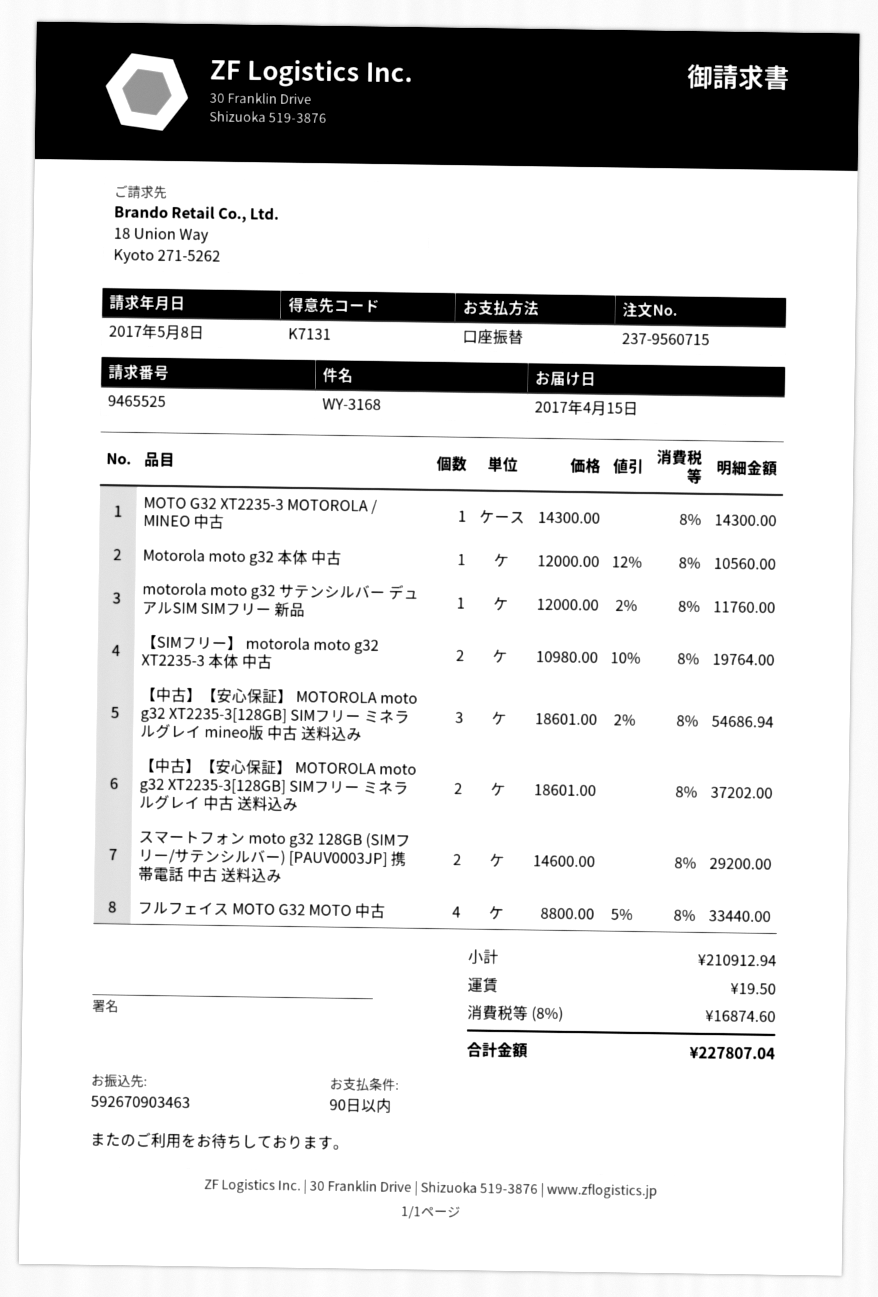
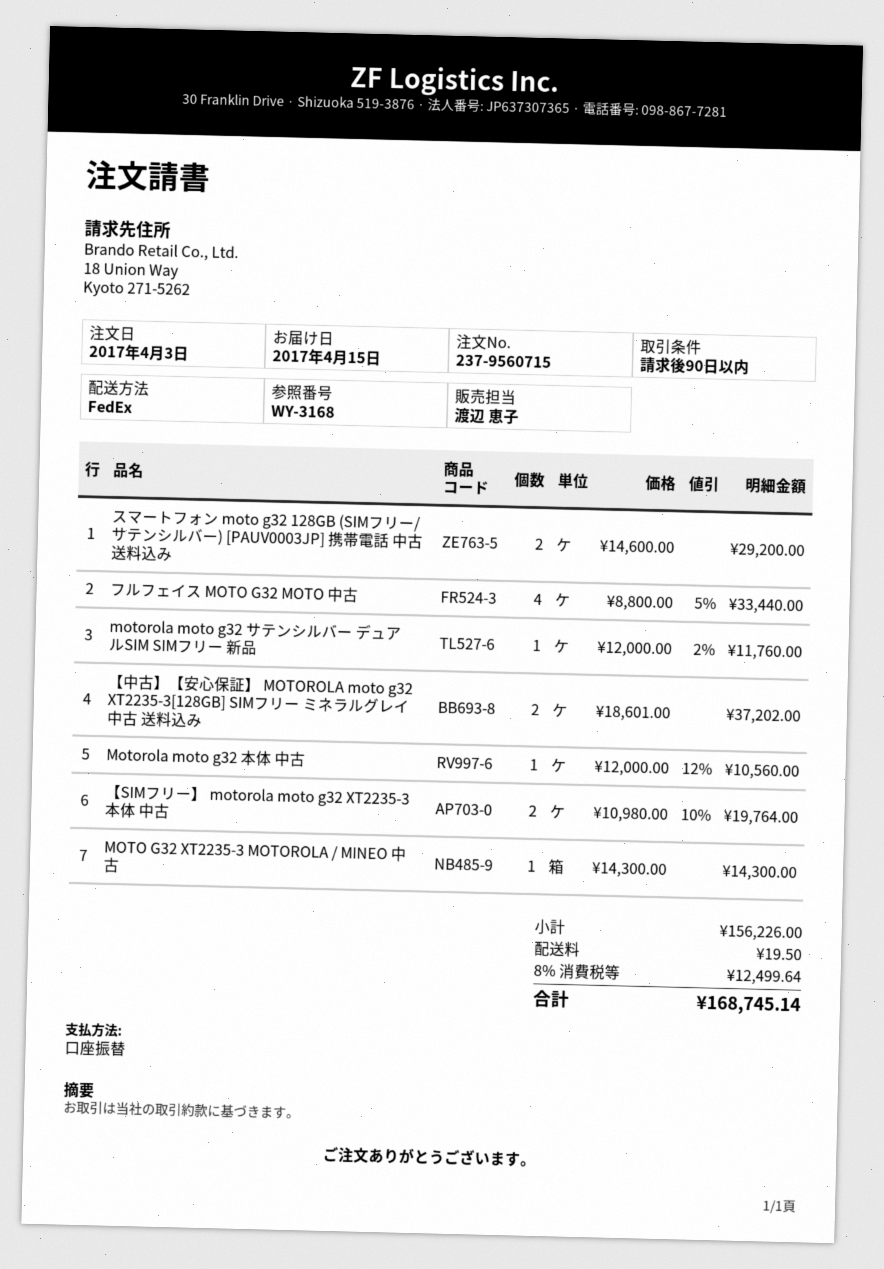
【中古】【安心保証】 MOTOROLA moto g32 XT2235-3[128GB] SIMフリー ミネラルグレイ mineo版 中古 送料込み: 3 x 18601.00 - 2% = 54686.94 -> none
subtotal: 210912.94 -> 156226.00
tax: 8% = 16874.60 -> 8% = 12499.64
total: 227807.04 -> 168745.14

